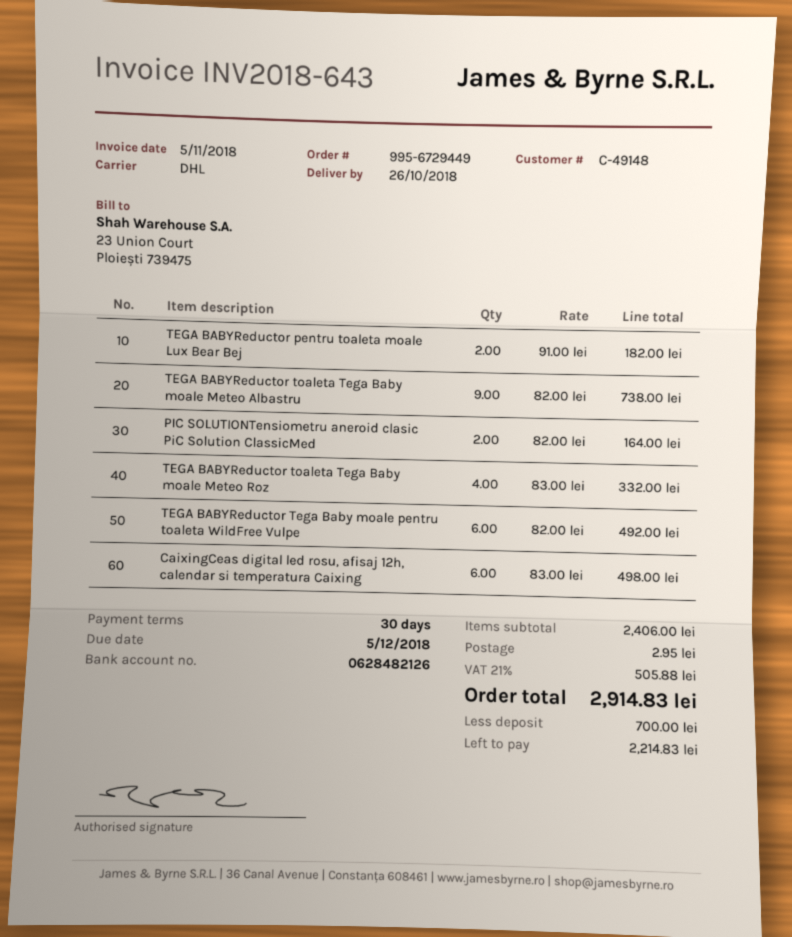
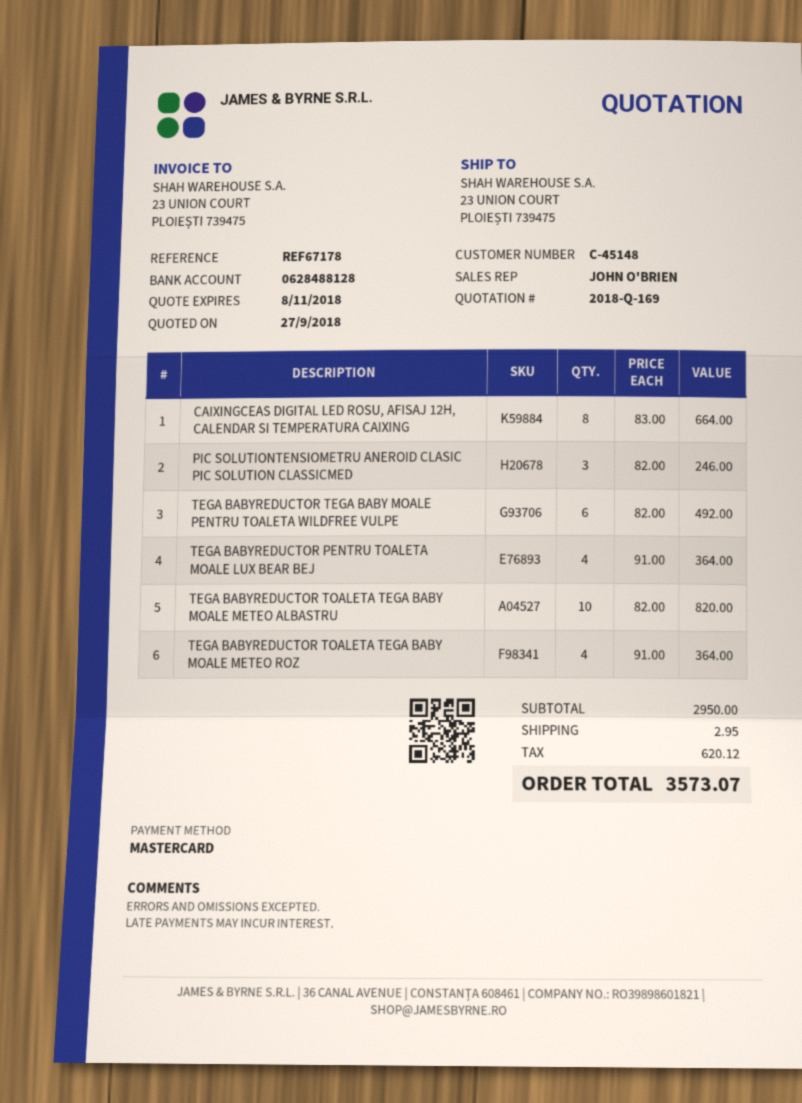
customer number: C-49148 -> C-45148
bank account: 0628482126 -> 0628488128
TEGA BABYReductor pentru toaleta moale Lux Bear Bej: 2 x 91.00 = 182.00 -> 4 x 91.00 = 364.00
TEGA BABYReductor toaleta Tega Baby moale Meteo Albastru: 9 x 82.00 = 738.00 -> 10 x 82.00 = 820.00
PIC SOLUTIONTensiometru aneroid clasic PiC Solution ClassicMed: 2 x 82.00 = 164.00 -> 3 x 82.00 = 246.00
TEGA BABYReductor toaleta Tega Baby moale Meteo Roz: 4 x 83.00 = 332.00 -> 4 x 91.00 = 364.00
CaixingCeas digital led rosu, afisaj 12h, calendar si temperatura Caixing: 6 x 83.00 = 498.00 -> 8 x 83.00 = 664.00
subtotal: 2406.00 -> 2950.00
tax: 505.88 -> 620.12
total: 2914.83 -> 3573.07

